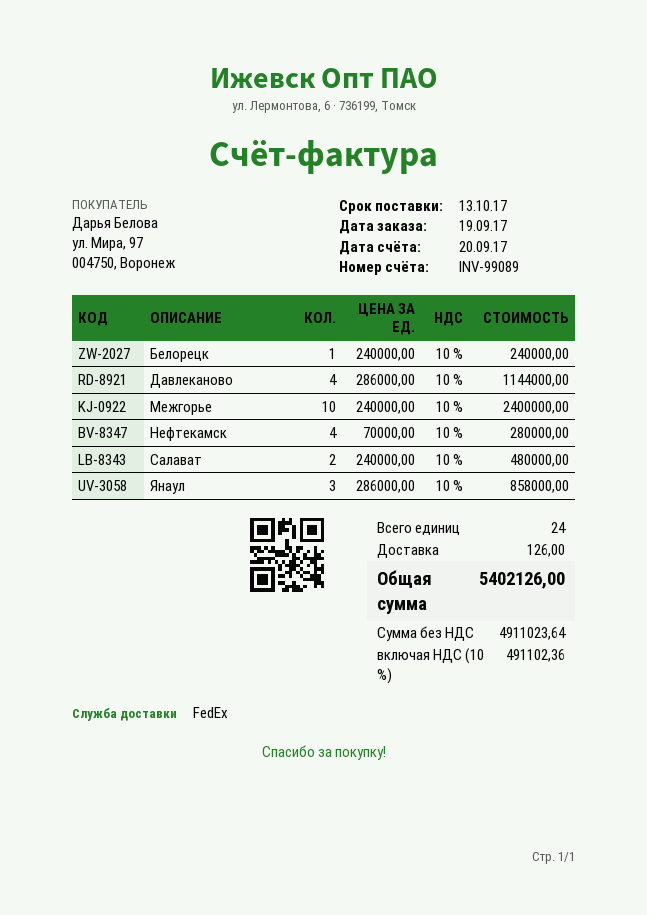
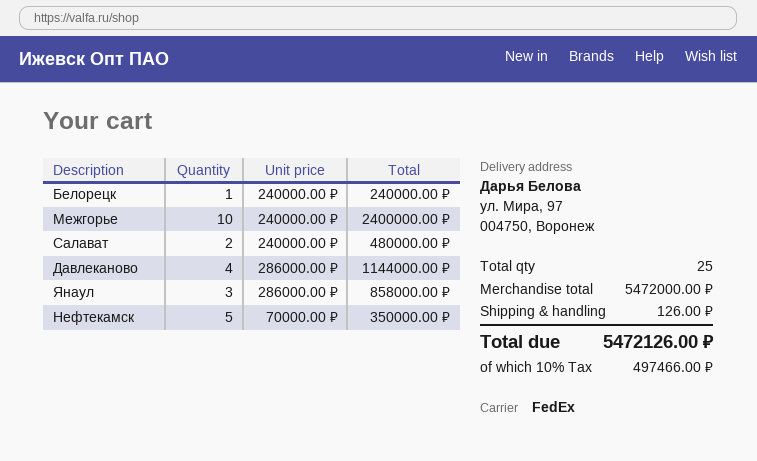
Нефтекамск: 4 x 70000.00 = 280000.00 -> 5 x 70000.00 = 350000.00
total quantity: 24 -> 25
tax: 10% = 491102.36 -> 10% = 497466.00
total: 5402126.00 -> 5472126.00

